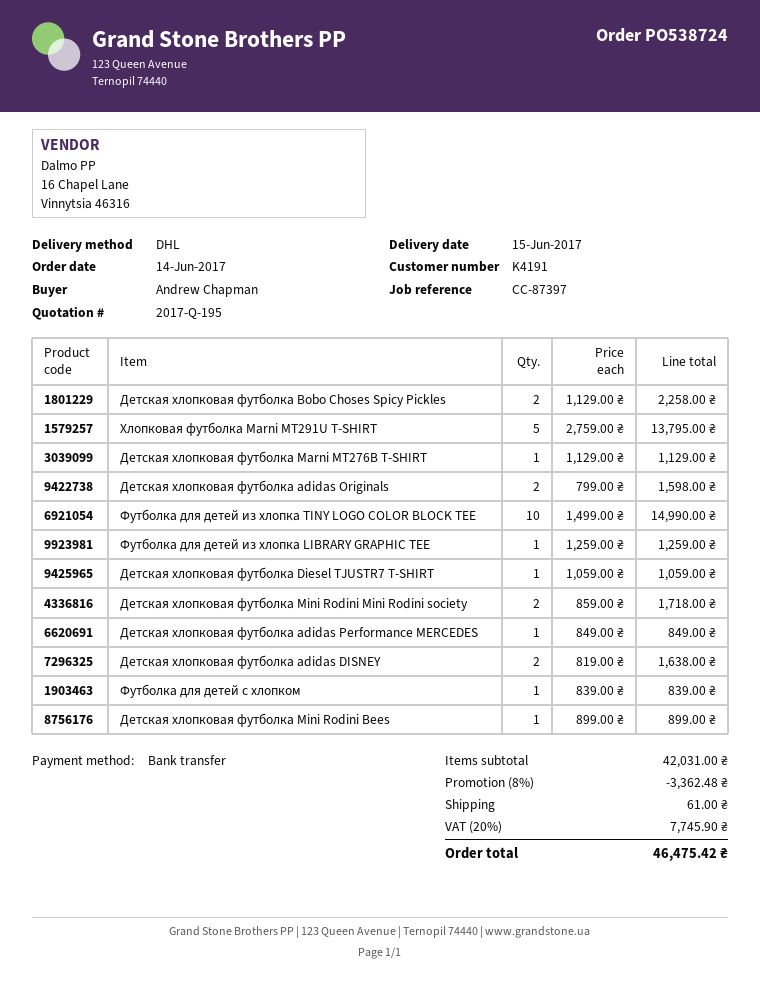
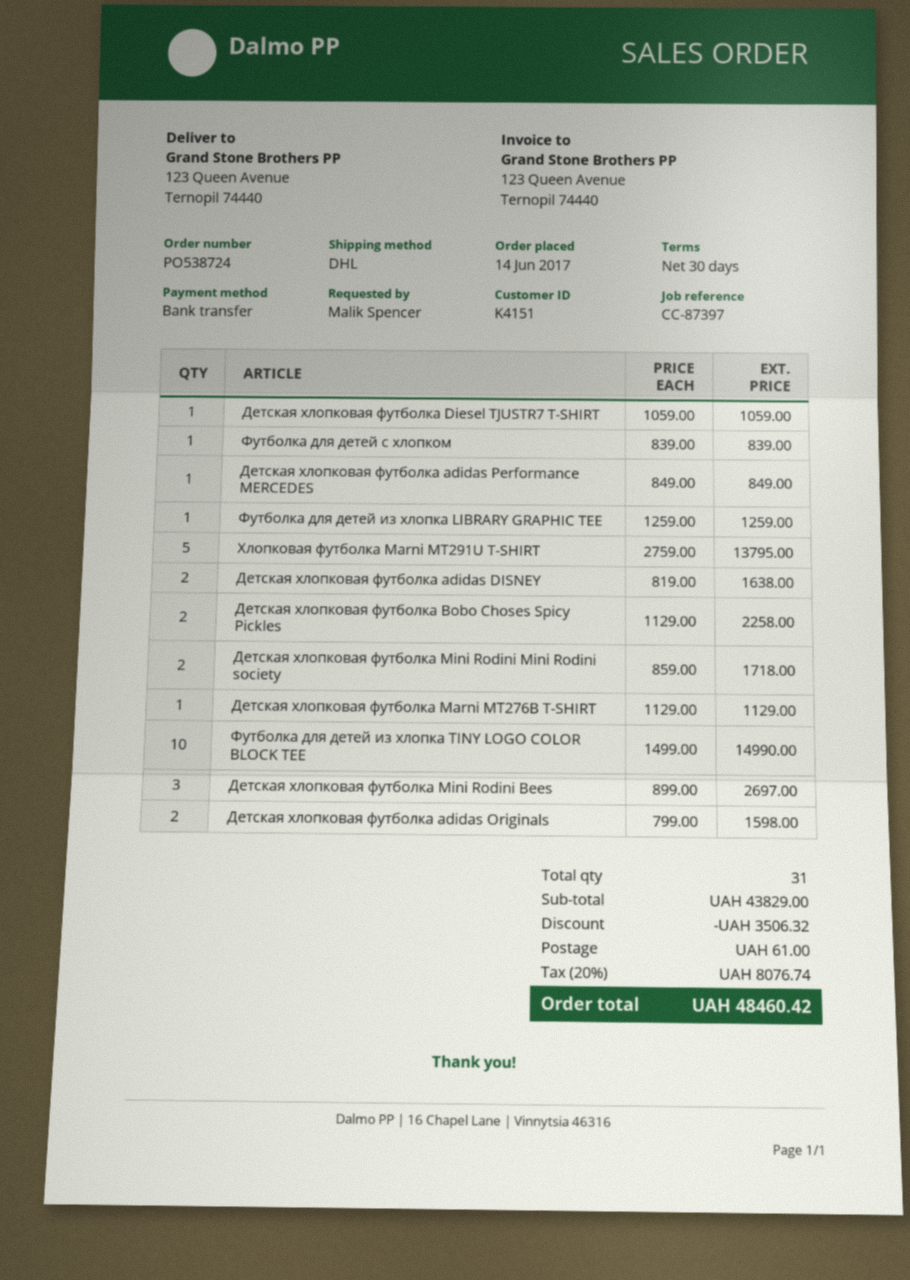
customer number: K4191 -> K4151
ordered by: Andrew Chapman -> Malik Spencer
Детская хлопковая футболка Mini Rodini Bees: 1 x 899.00 = 899.00 -> 3 x 899.00 = 2697.00
subtotal: 42031.00 -> 43829.00
discount: 3362.48 -> 3506.32
tax: 20% = 7745.90 -> 20% = 8076.74
total: 46475.42 -> 48460.42

